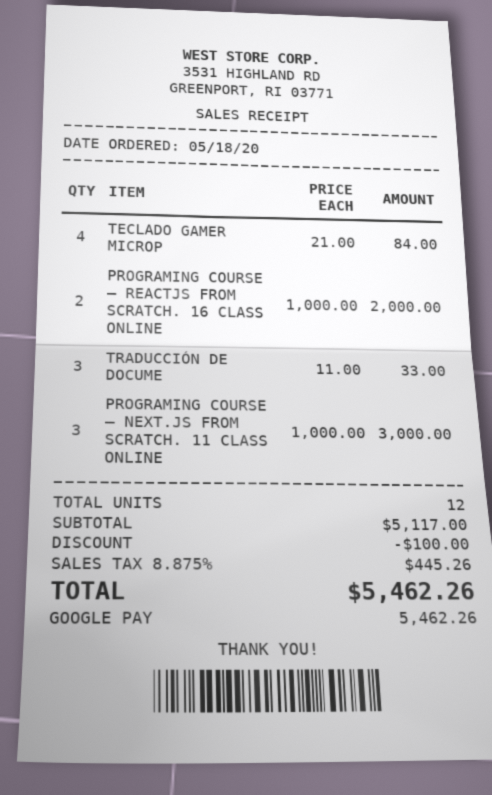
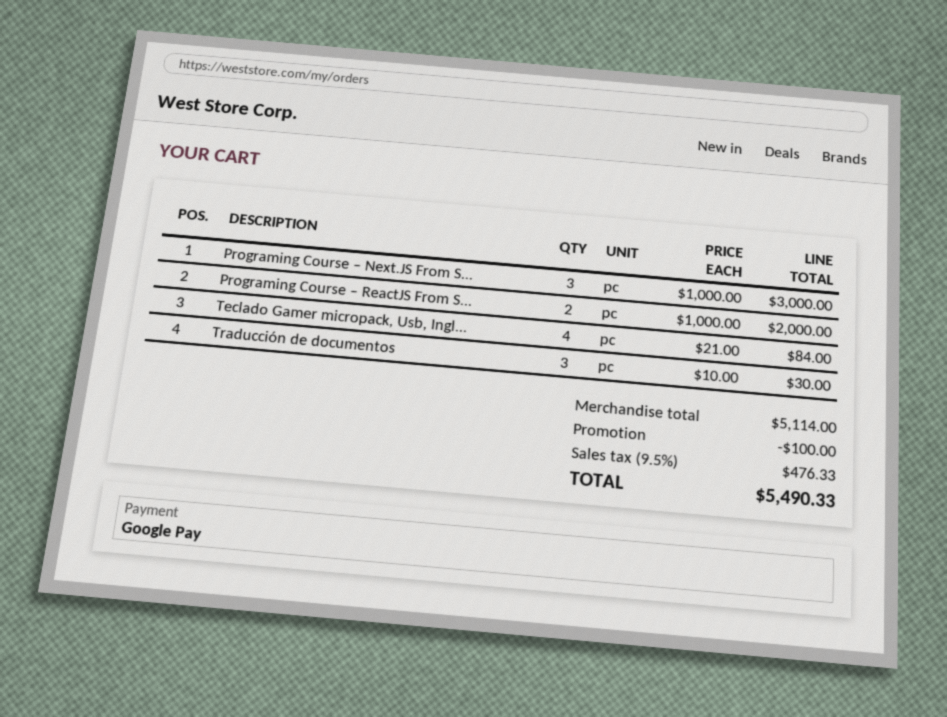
TRADUCCIÓN DE DOCUME: 3 x 11.00 = 33.00 -> 3 x 10.00 = 30.00
subtotal: 5117.00 -> 5114.00
tax: 8.875% = 445.26 -> 9.5% = 476.33
total: 5462.26 -> 5490.33

